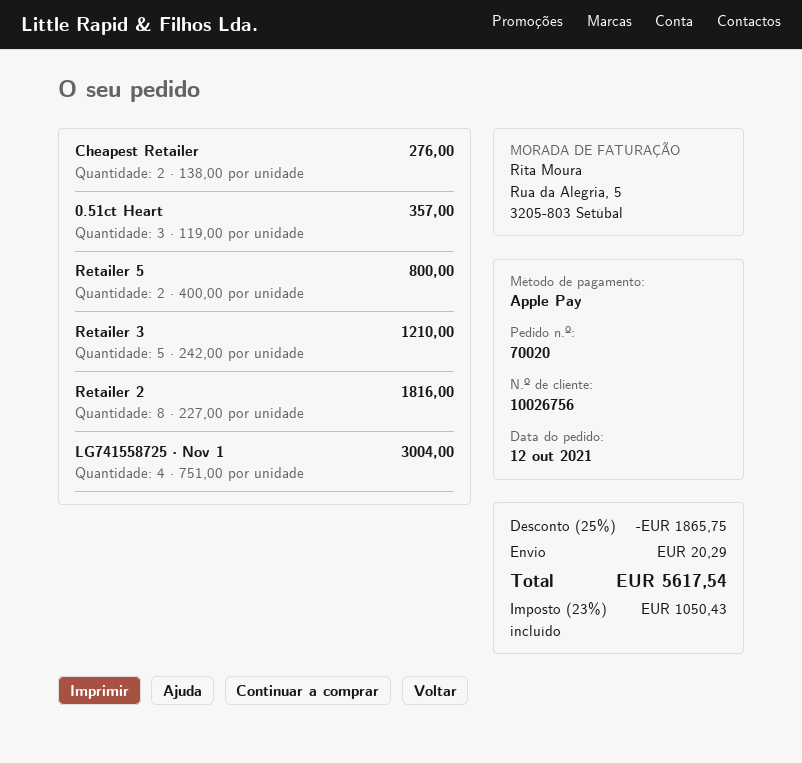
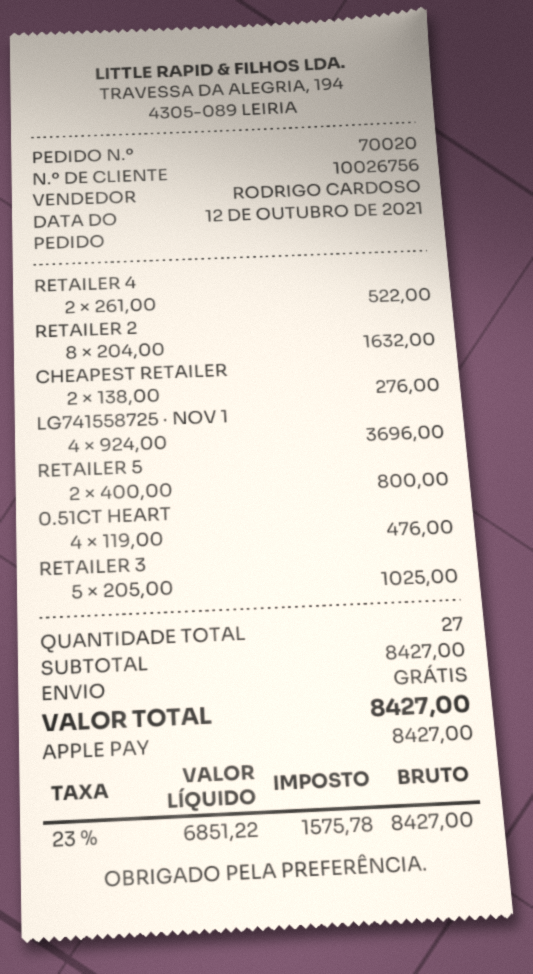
0.51ct Heart: 3 x 119.00 = 357.00 -> 4 x 119.00 = 476.00
Retailer 3: 5 x 242.00 = 1210.00 -> 5 x 205.00 = 1025.00
Retailer 2: 8 x 227.00 = 1816.00 -> 8 x 204.00 = 1632.00
LG741558725 · Nov 1: 4 x 751.00 = 3004.00 -> 4 x 924.00 = 3696.00
RETAILER 4: none -> 2 x 261.00 = 522.00
discount: 25% = 1865.75 -> none
shipping: 20.29 -> 0.00
tax: 23% = 1050.43 -> 23% = 1575.78
total: 5617.54 -> 8427.00

